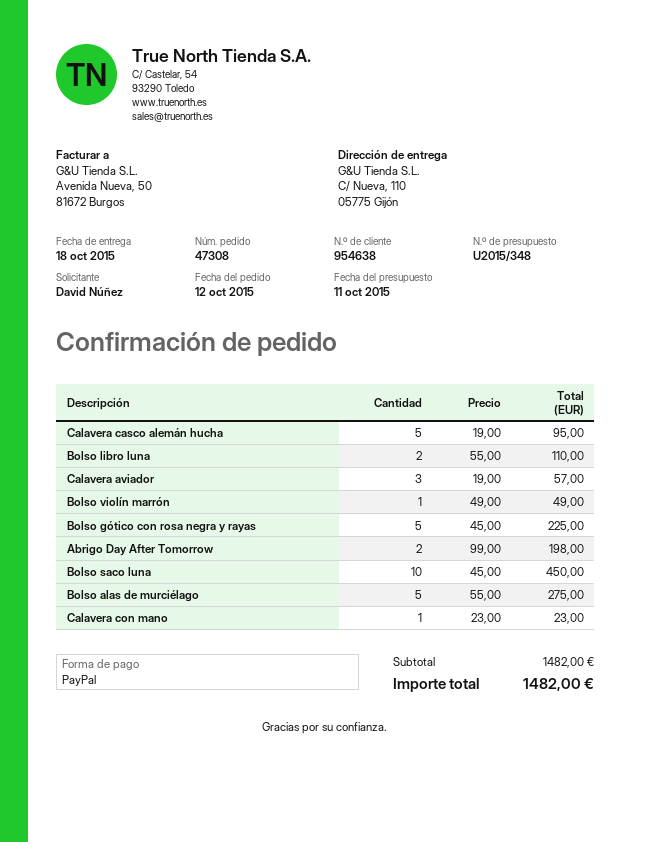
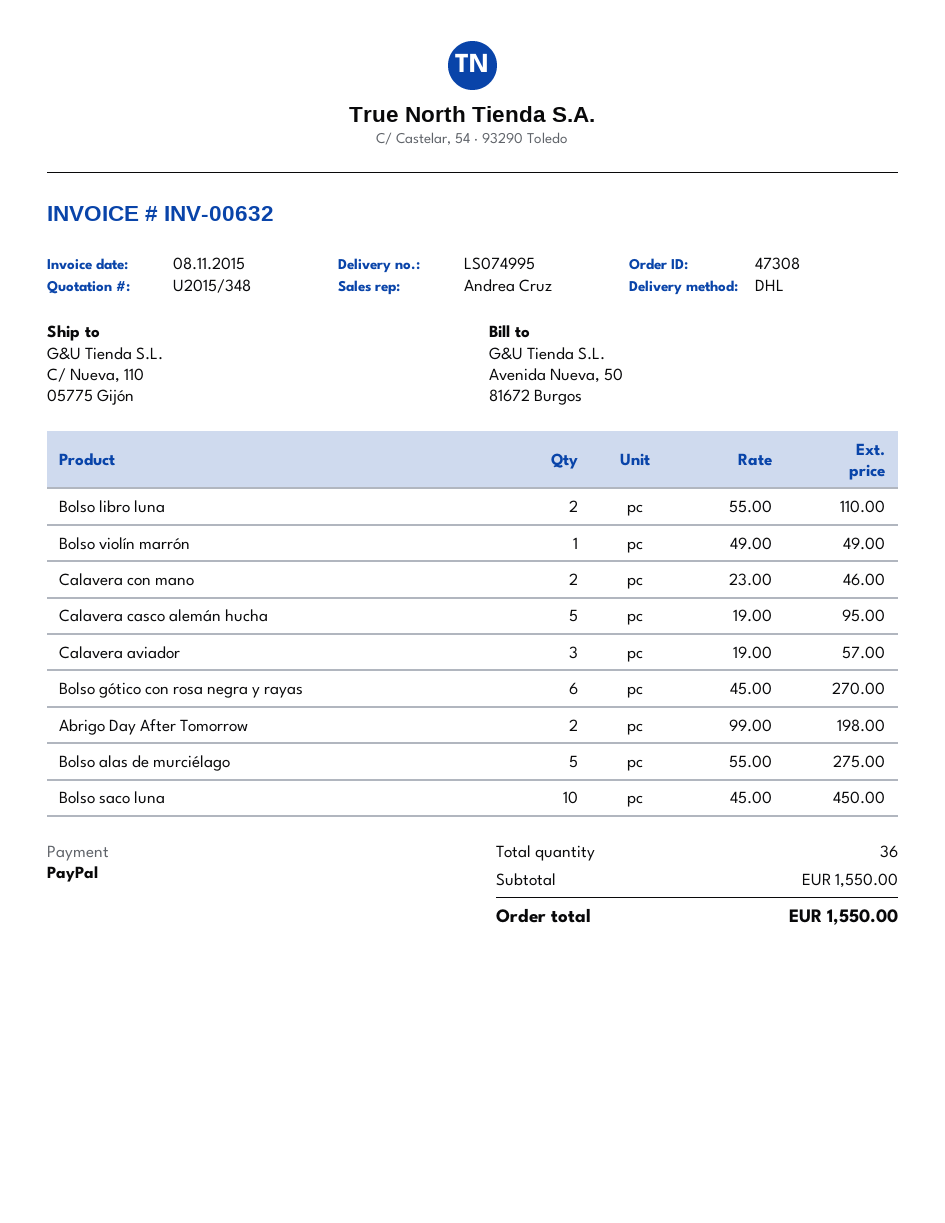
Bolso gótico con rosa negra y rayas: 5 x 45.00 = 225.00 -> 6 x 45.00 = 270.00
Calavera con mano: 1 x 23.00 = 23.00 -> 2 x 23.00 = 46.00
subtotal: 1482.00 -> 1550.00
total: 1482.00 -> 1550.00

